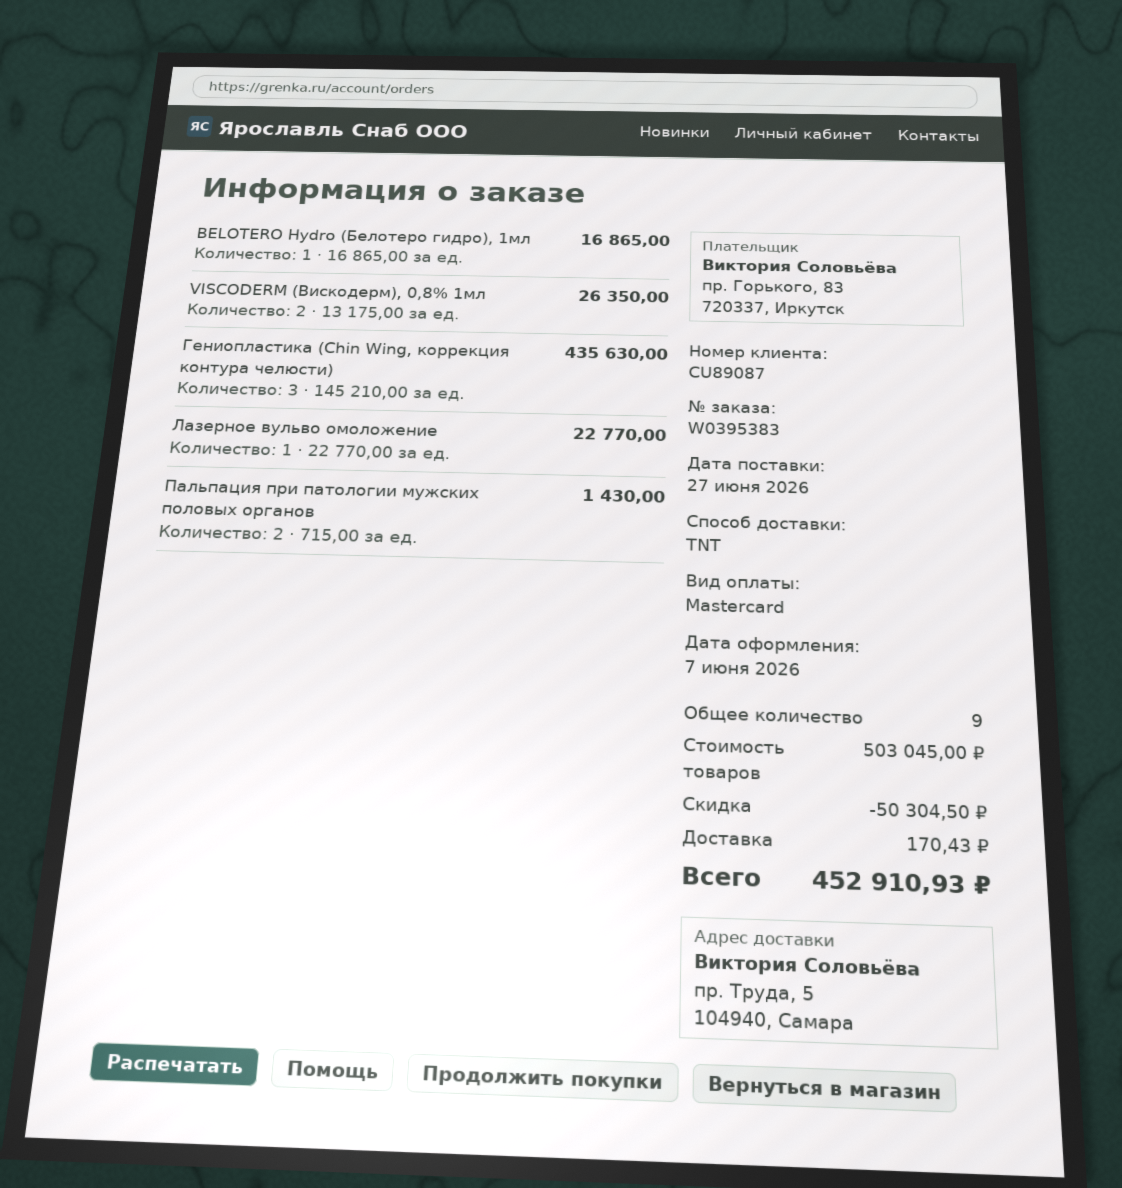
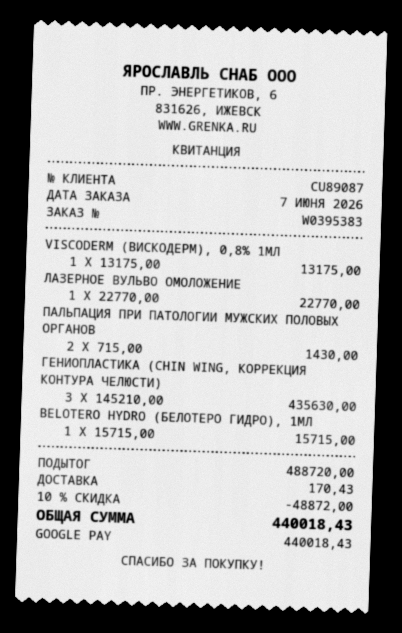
payment method: Mastercard -> Google Pay
BELOTERO Hydro (Белотеро гидро), 1мл: 1 x 16865.00 = 16865.00 -> 1 x 15715.00 = 15715.00
VISCODERM (Вискодерм), 0,8% 1мл: 2 x 13175.00 = 26350.00 -> 1 x 13175.00 = 13175.00
subtotal: 503045.00 -> 488720.00
discount: 50304.50 -> 48872.00
total: 452910.93 -> 440018.43

